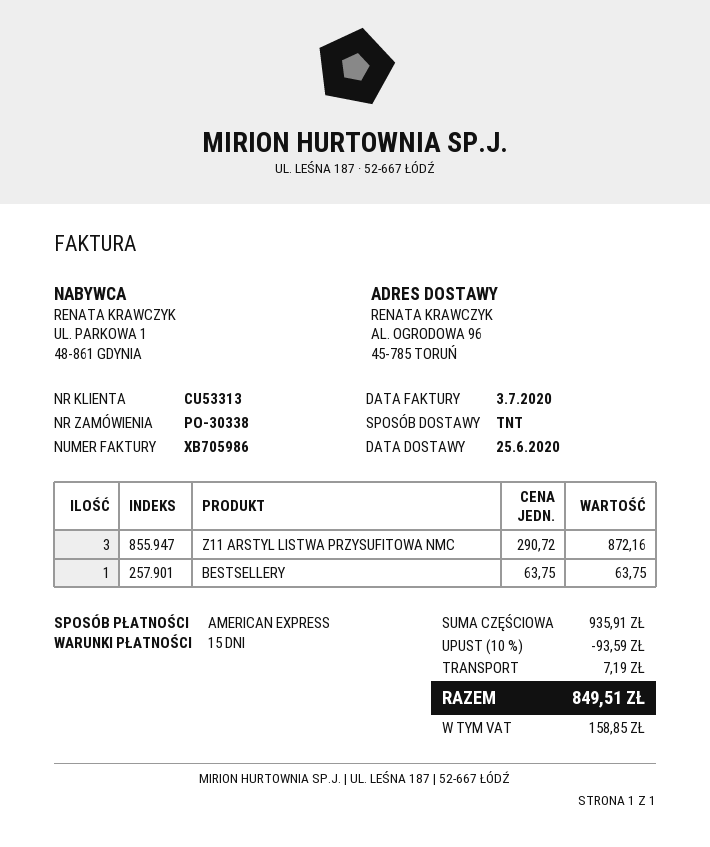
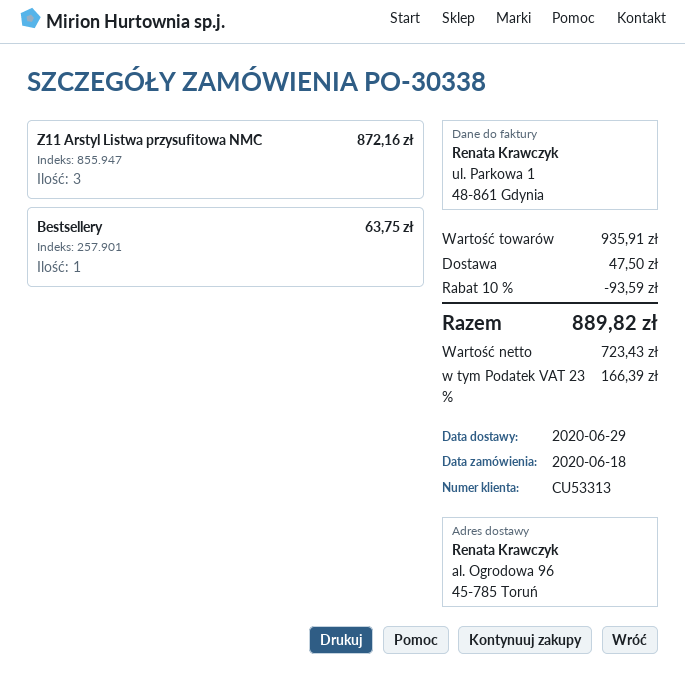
delivery date: 2020-06-25 -> 2020-06-29
shipping: 7.19 -> 47.50
tax: 158.85 -> 166.39
total: 849.51 -> 889.82

